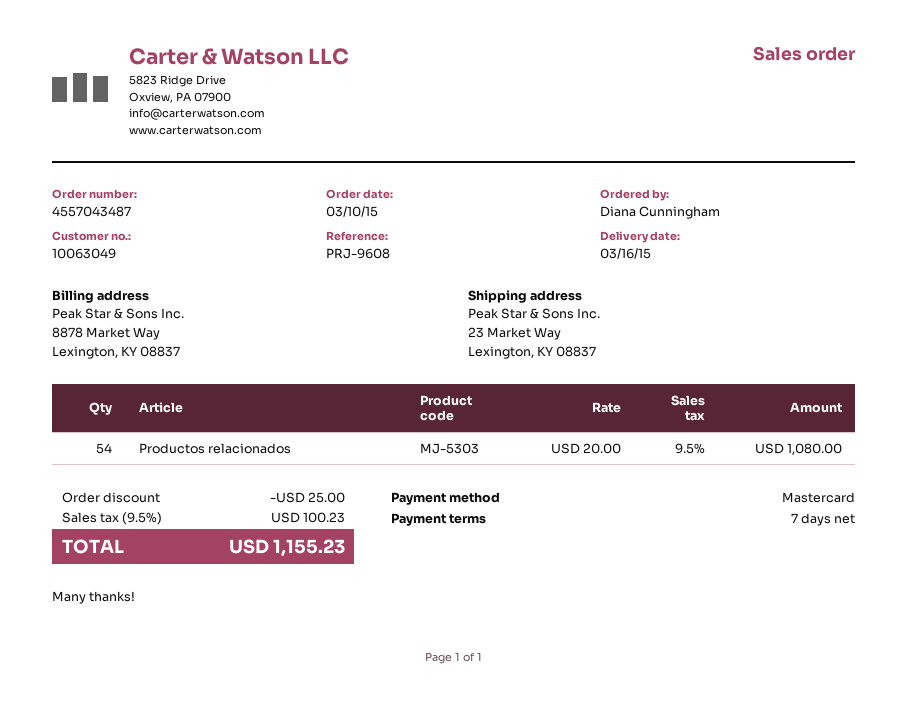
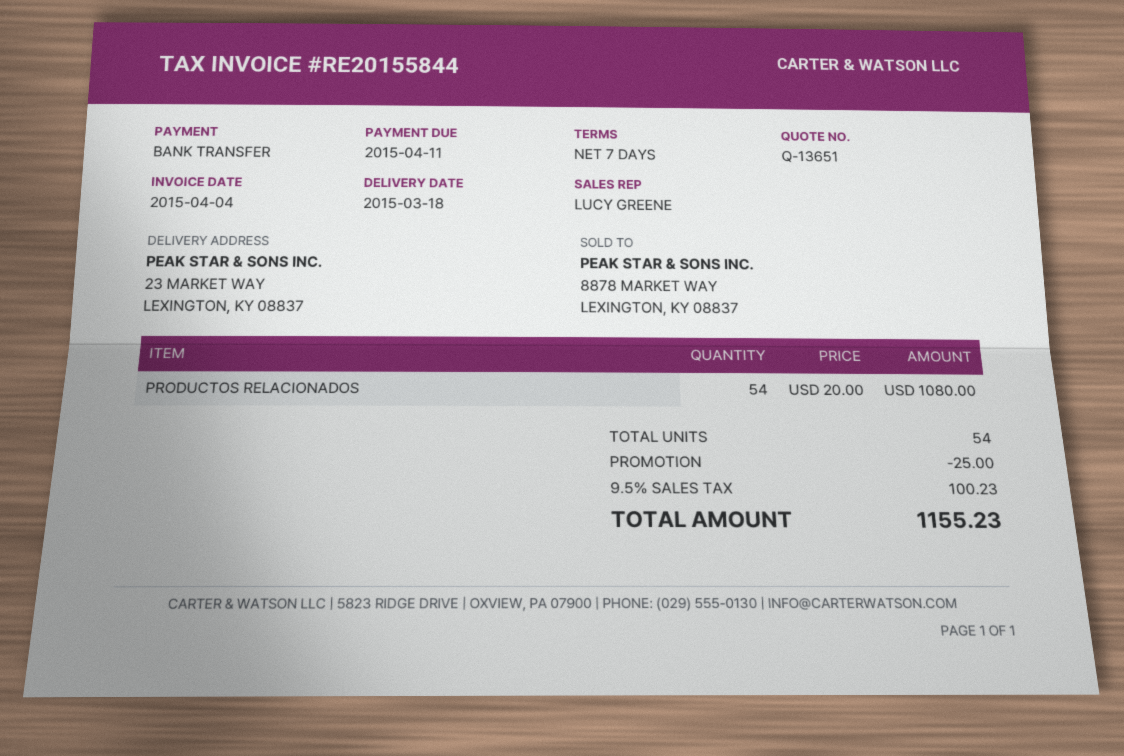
delivery date: 2015-03-16 -> 2015-03-18
payment method: Mastercard -> bank transfer

